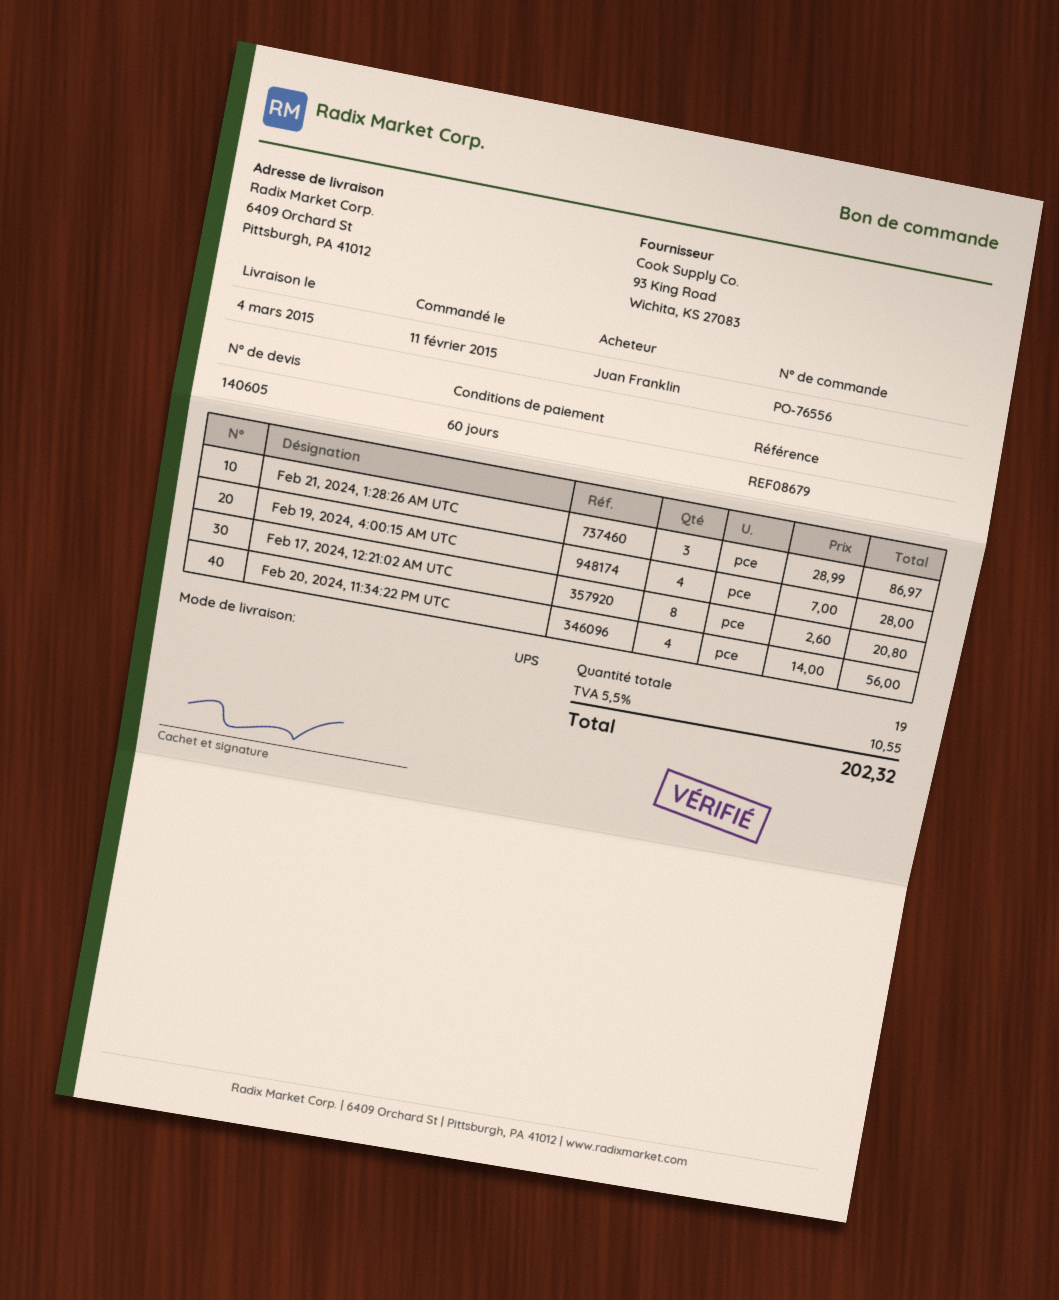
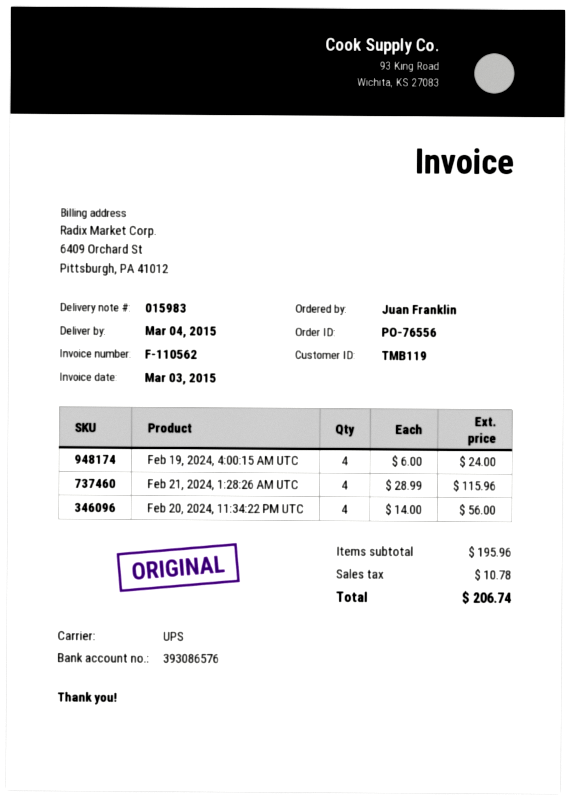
Feb 21, 2024, 1:28:26 AM UTC: 3 x 28.99 = 86.97 -> 4 x 28.99 = 115.96
Feb 19, 2024, 4:00:15 AM UTC: 4 x 7.00 = 28.00 -> 4 x 6.00 = 24.00
Feb 17, 2024, 12:21:02 AM UTC: 8 x 2.60 = 20.80 -> none
tax: 10.55 -> 10.78
total: 202.32 -> 206.74

